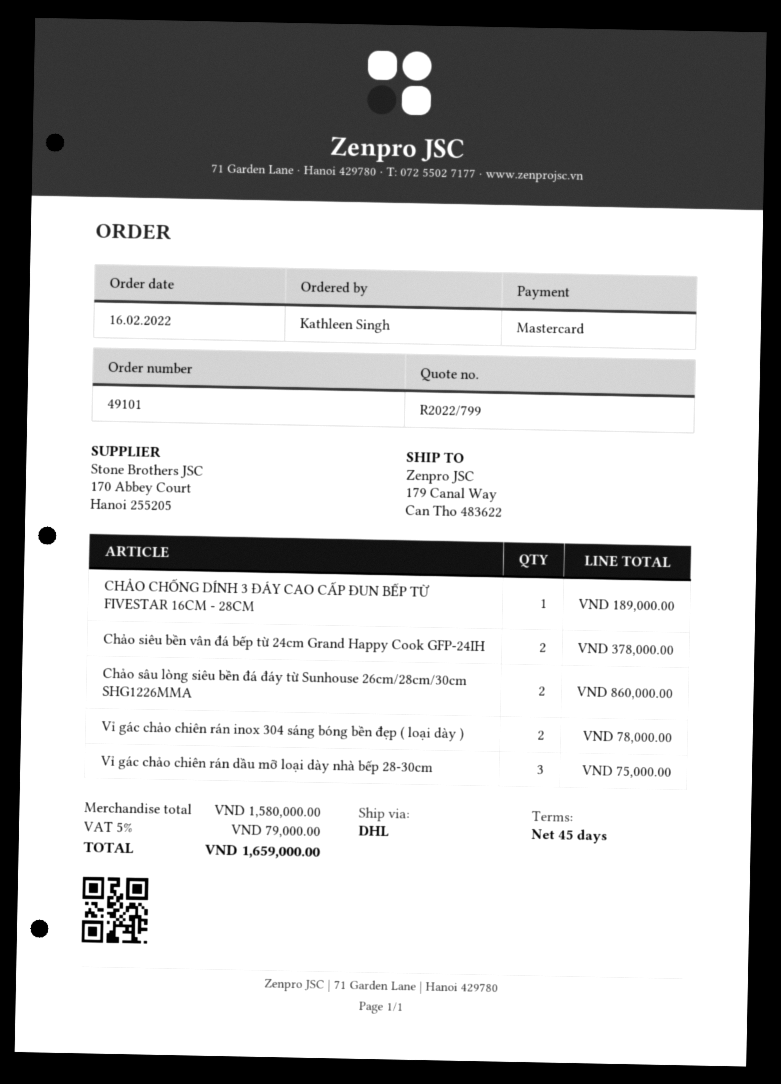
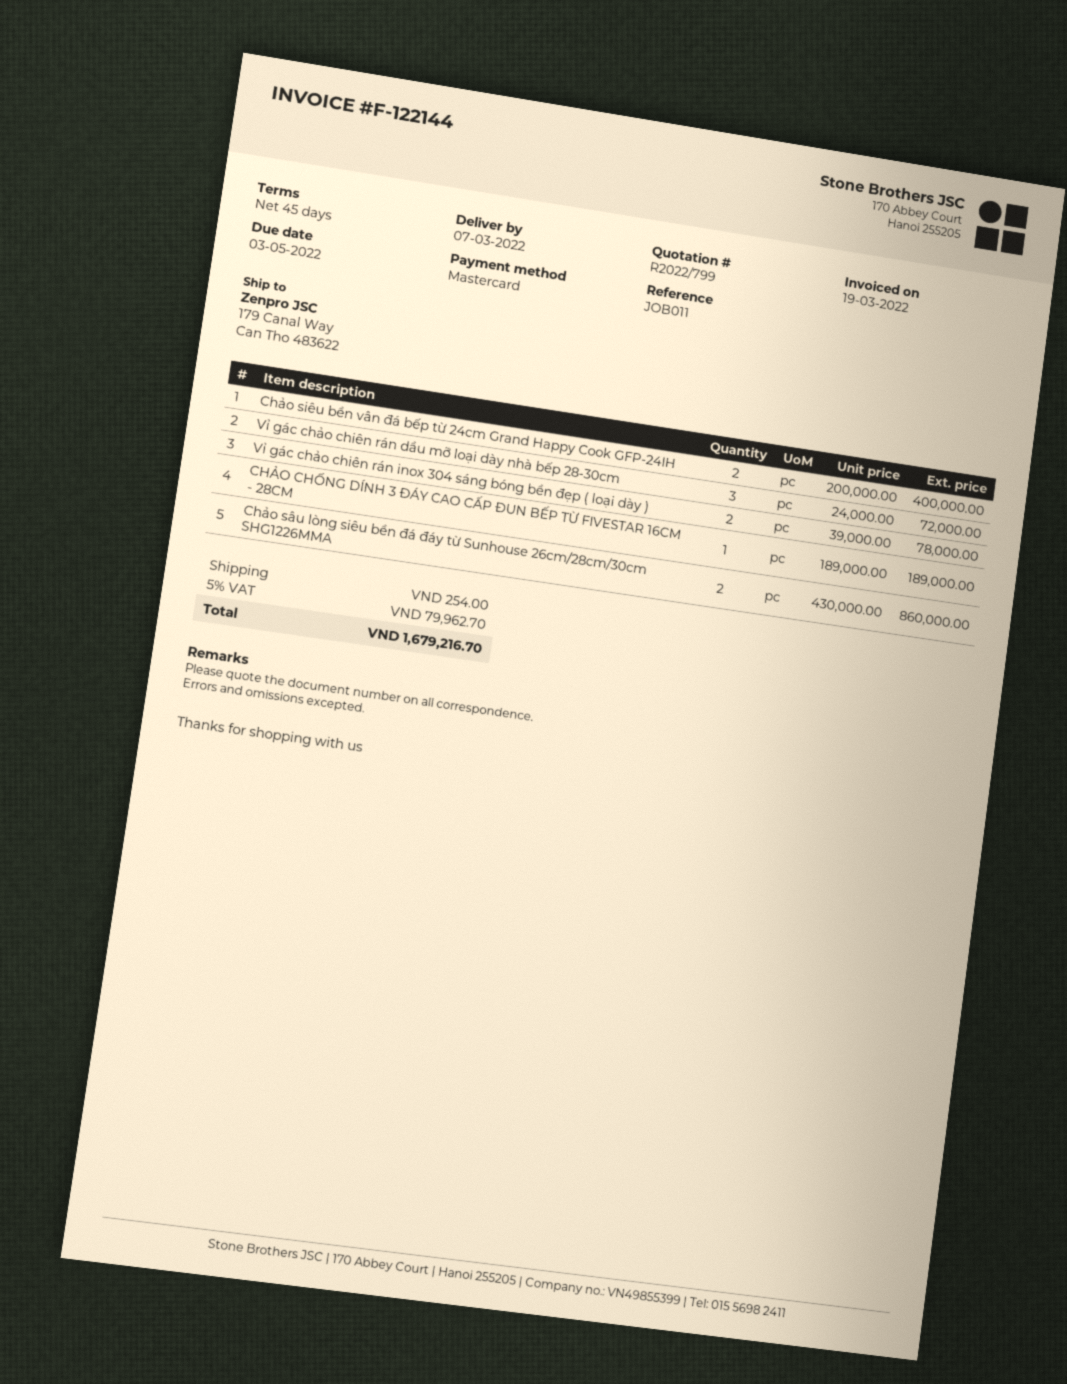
Chảo siêu bền vân đá bếp từ 24cm Grand Happy Cook GFP-24IH: 2 for 378000.00 -> 2 for 400000.00
Vỉ gác chảo chiên rán dầu mỡ loại dày nhà bếp 28-30cm: 3 for 75000.00 -> 3 for 72000.00
shipping: none -> 254.00
tax: 5% = 79000.00 -> 5% = 79962.70
total: 1659000.00 -> 1679216.70

